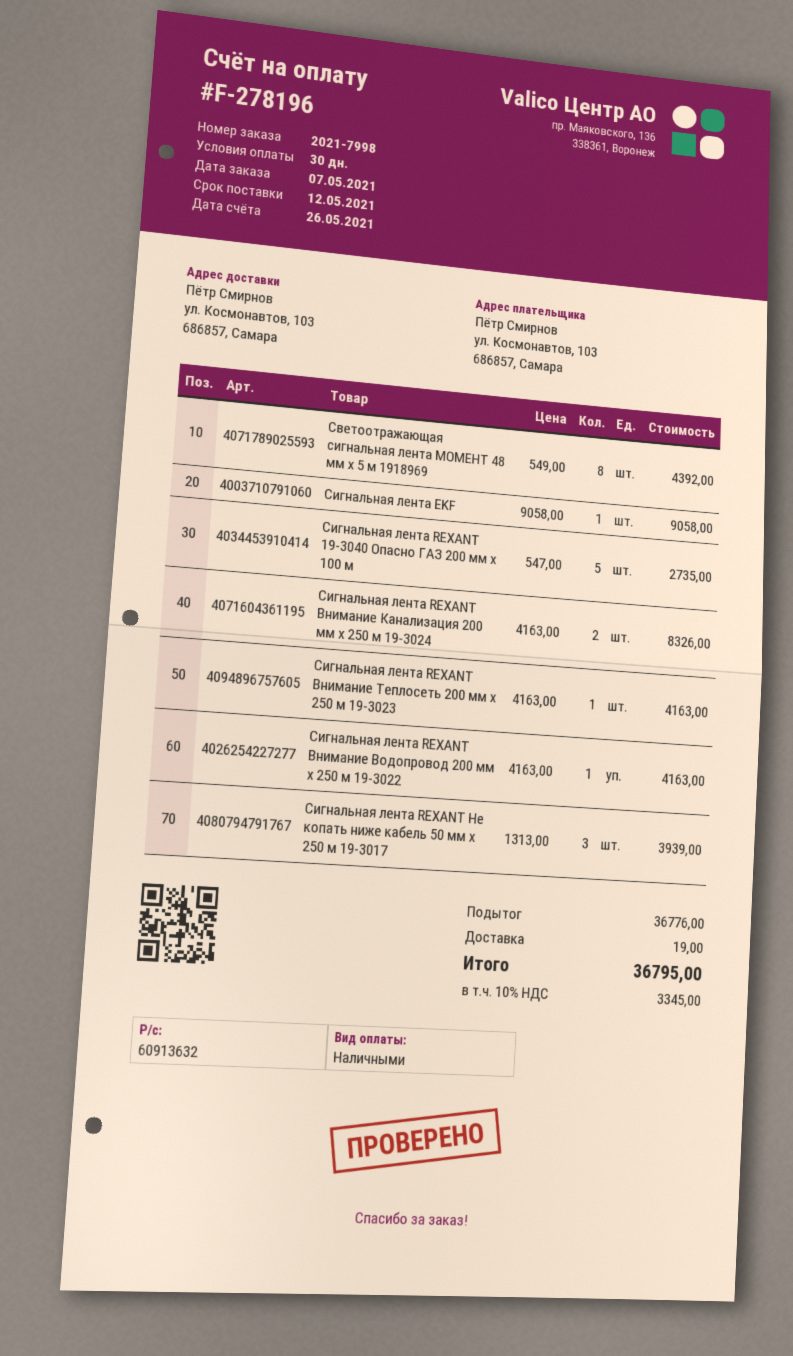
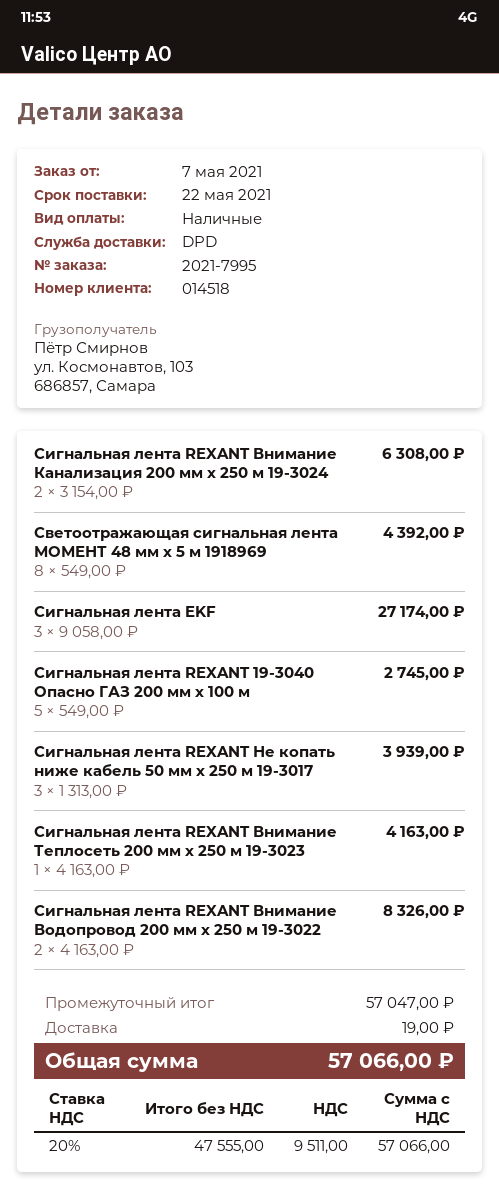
order number: 2021-7998 -> 2021-7995
delivery date: 2021-05-12 -> 2021-05-22
Сигнальная лента EKF: 1 x 9058.00 = 9058.00 -> 3 x 9058.00 = 27174.00
Сигнальная лента REXANT 19-3040 Опасно ГАЗ 200 мм x 100 м: 5 x 547.00 = 2735.00 -> 5 x 549.00 = 2745.00
Сигнальная лента REXANT Внимание Канализация 200 мм x 250 м 19-3024: 2 x 4163.00 = 8326.00 -> 2 x 3154.00 = 6308.00
Сигнальная лента REXANT Внимание Водопровод 200 мм x 250 м 19-3022: 1 x 4163.00 = 4163.00 -> 2 x 4163.00 = 8326.00
subtotal: 36776.00 -> 57047.00
tax: 10% = 3345.00 -> 20% = 9511.00
total: 36795.00 -> 57066.00

